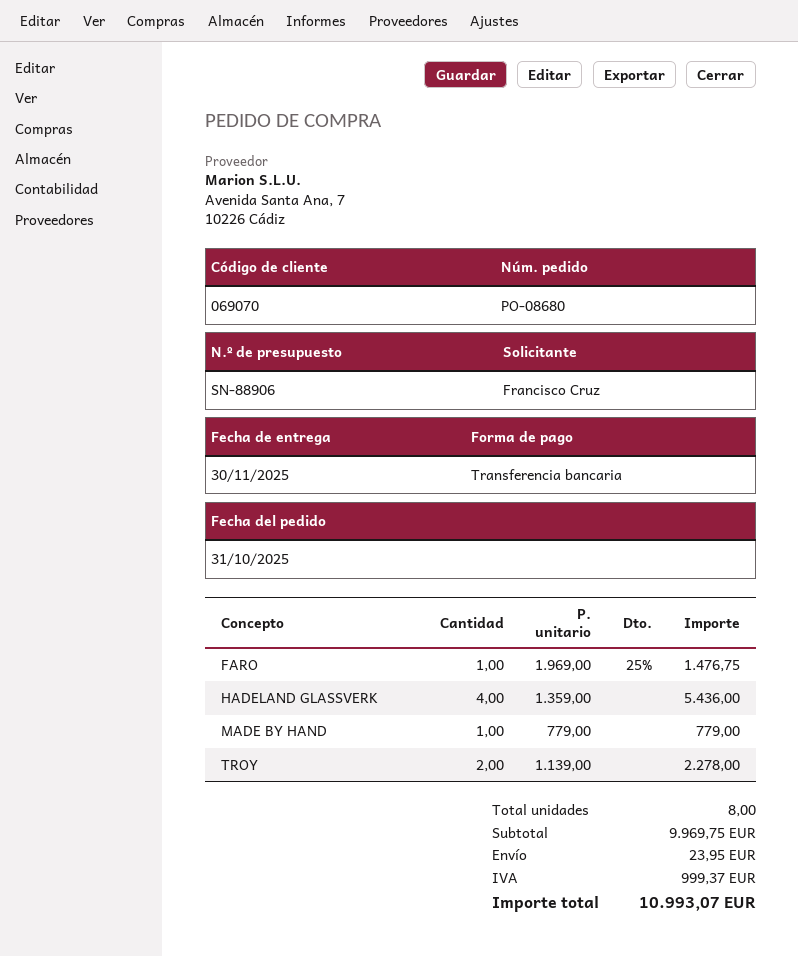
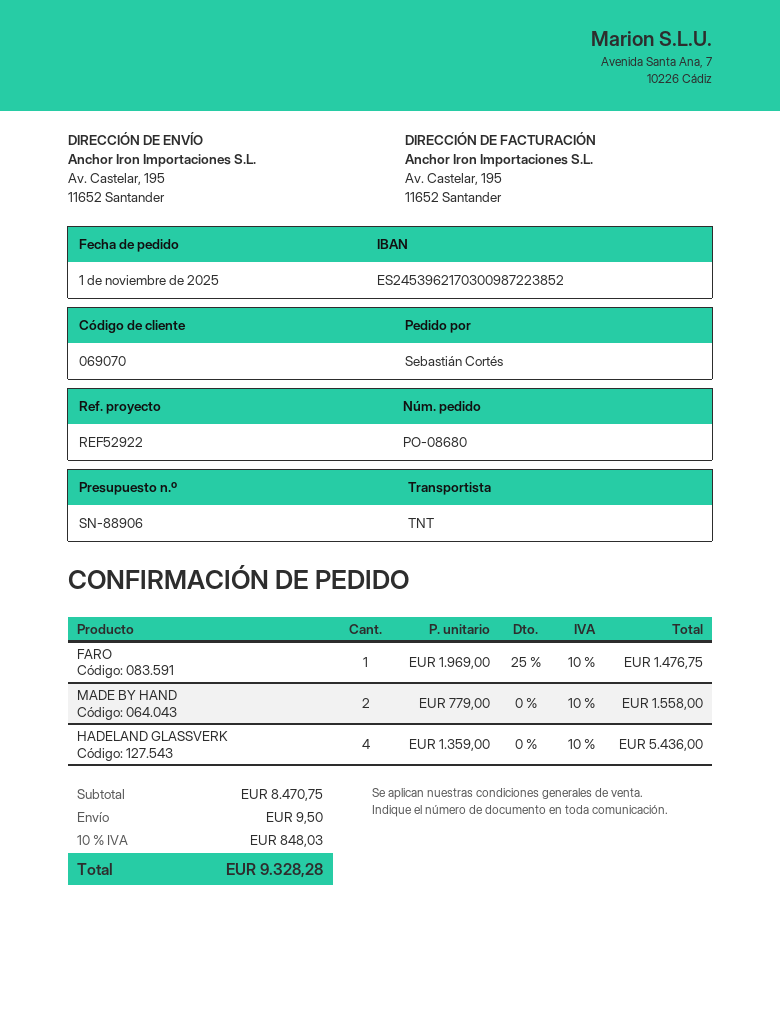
order date: 2025-10-31 -> 2025-11-01
ordered by: Francisco Cruz -> Sebastián Cortés
MADE BY HAND: 1 x 779.00 = 779.00 -> 2 x 779.00 = 1558.00
TROY: 2 x 1139.00 = 2278.00 -> none
subtotal: 9969.75 -> 8470.75
shipping: 23.95 -> 9.50
tax: 999.37 -> 848.03
total: 10993.07 -> 9328.28

